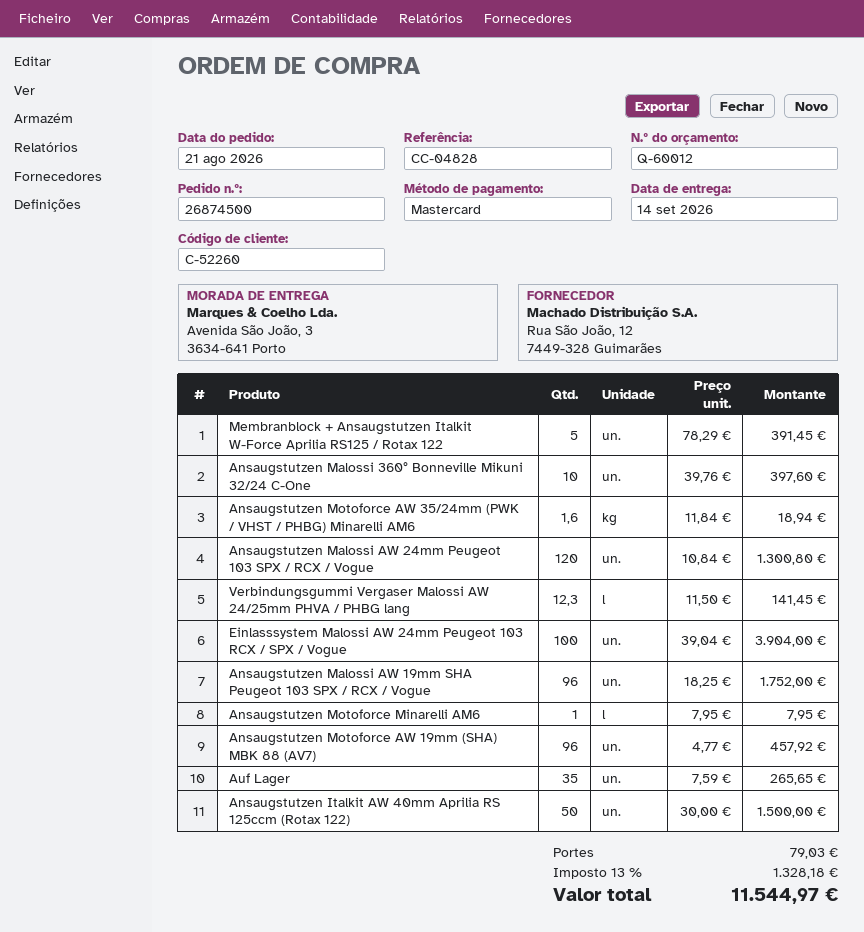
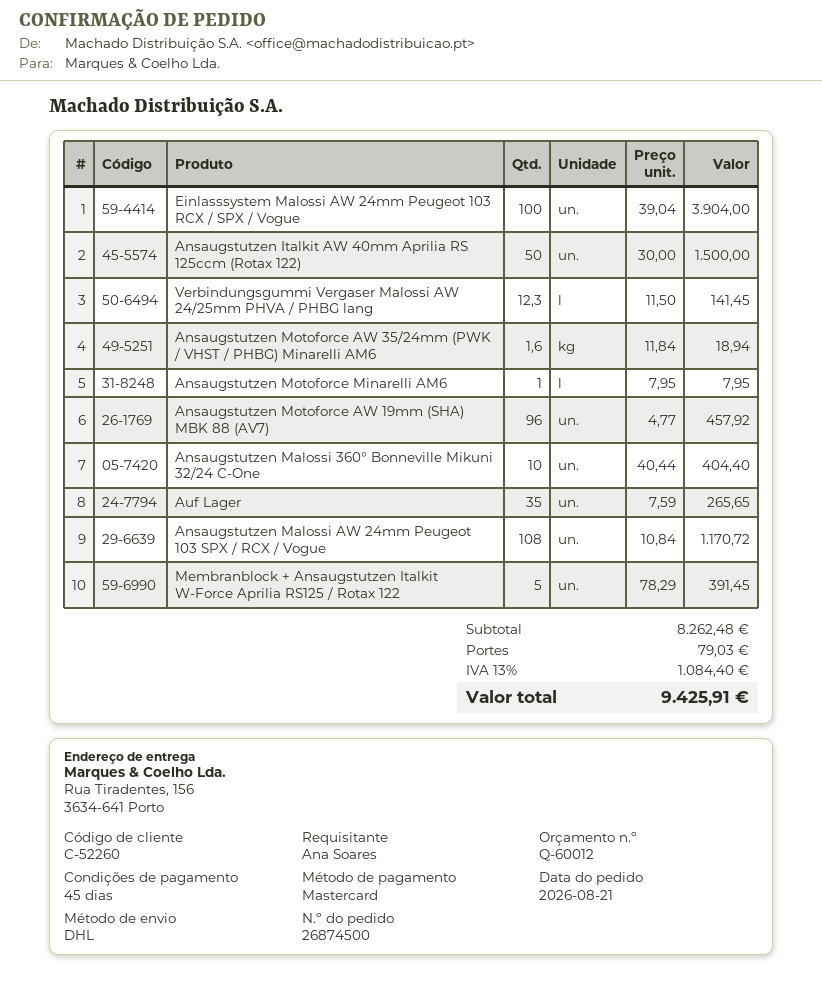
ship to: Avenida São João, 3, 3634-641 Porto -> Rua Tiradentes, 156, 3634-641 Porto
Ansaugstutzen Malossi 360° Bonneville Mikuni 32/24 C-One: 10 x 39.76 = 397.60 -> 10 x 40.44 = 404.40
Ansaugstutzen Malossi AW 24mm Peugeot 103 SPX / RCX / Vogue: 120 x 10.84 = 1300.80 -> 108 x 10.84 = 1170.72
Ansaugstutzen Malossi AW 19mm SHA Peugeot 103 SPX / RCX / Vogue: 96 x 18.25 = 1752.00 -> none
tax: 13% = 1328.18 -> 13% = 1084.40
total: 11544.97 -> 9425.91

